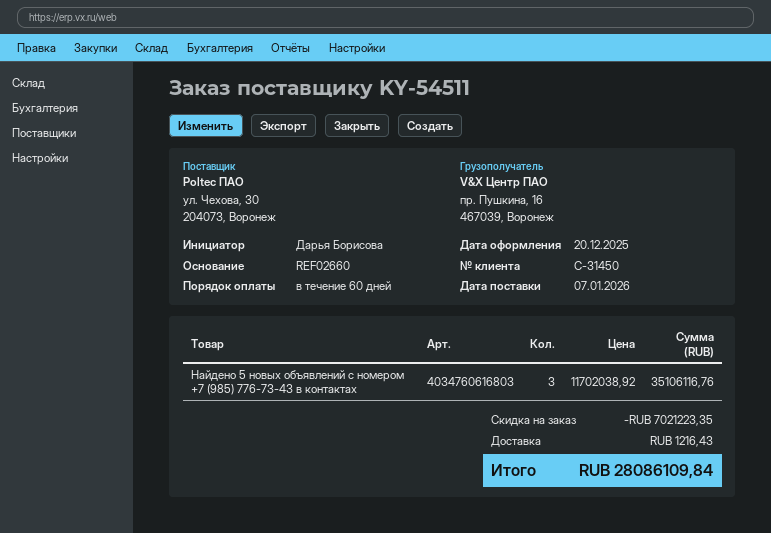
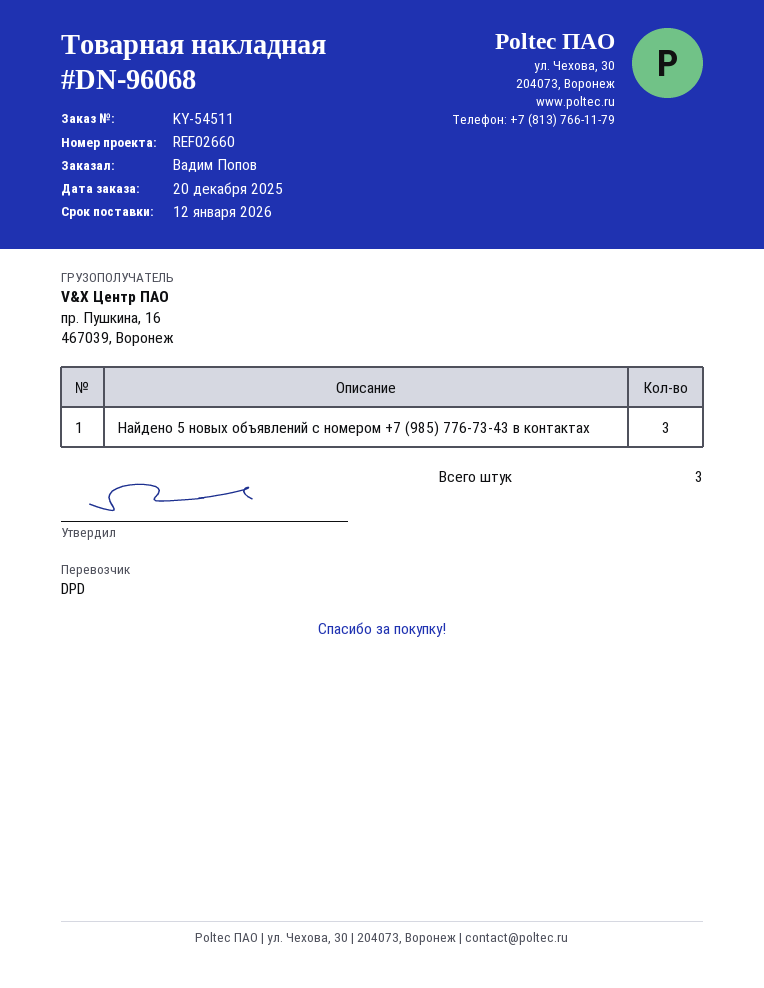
delivery date: 2026-01-07 -> 2026-01-12
ordered by: Дарья Борисова -> Вадим Попов

